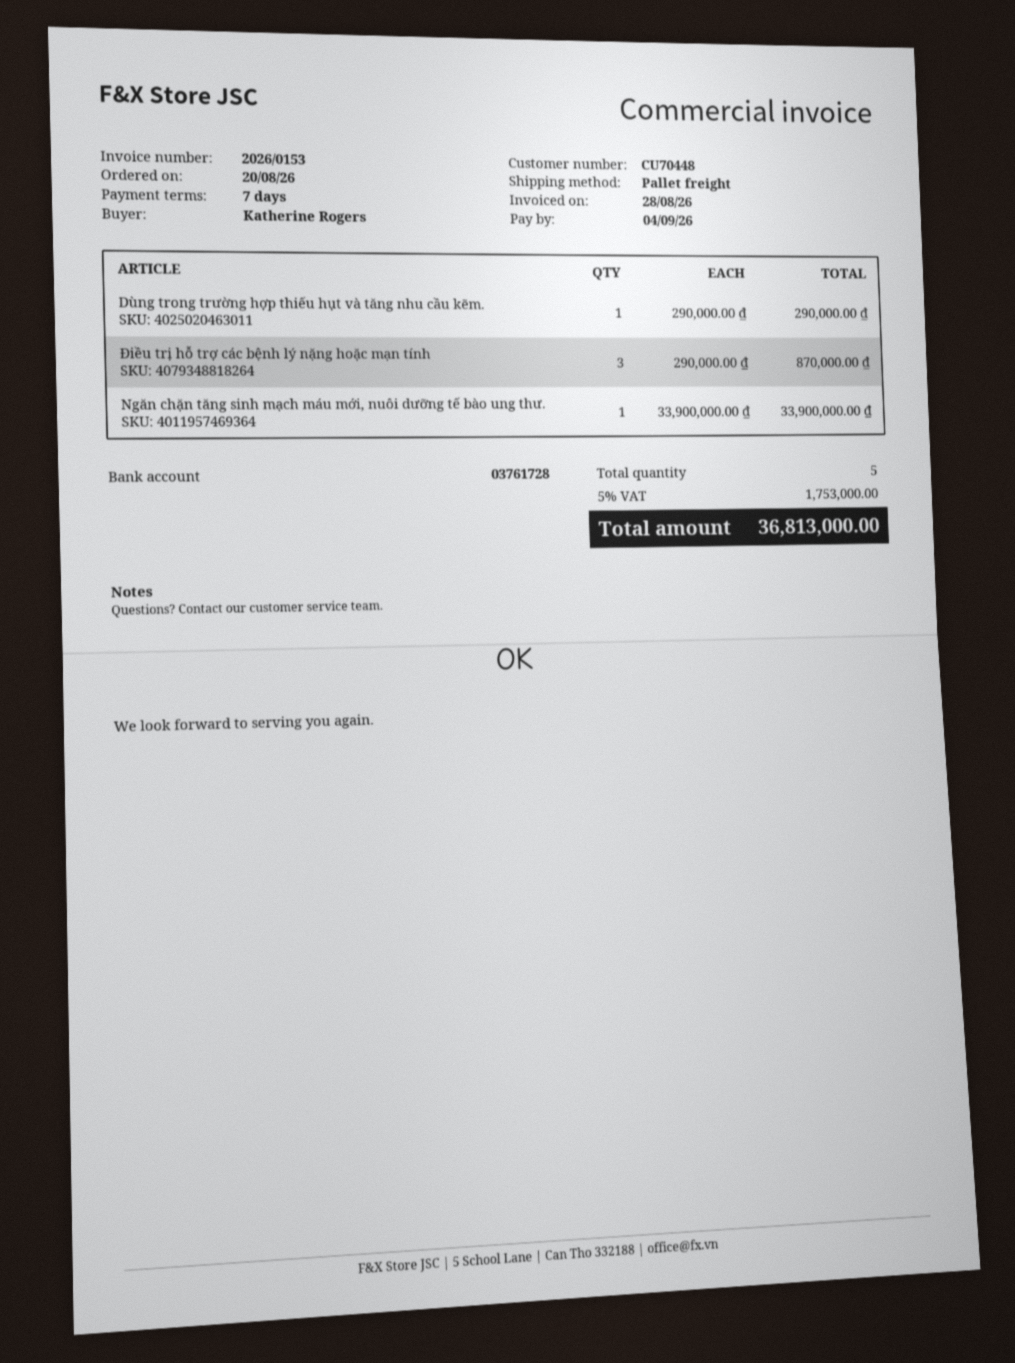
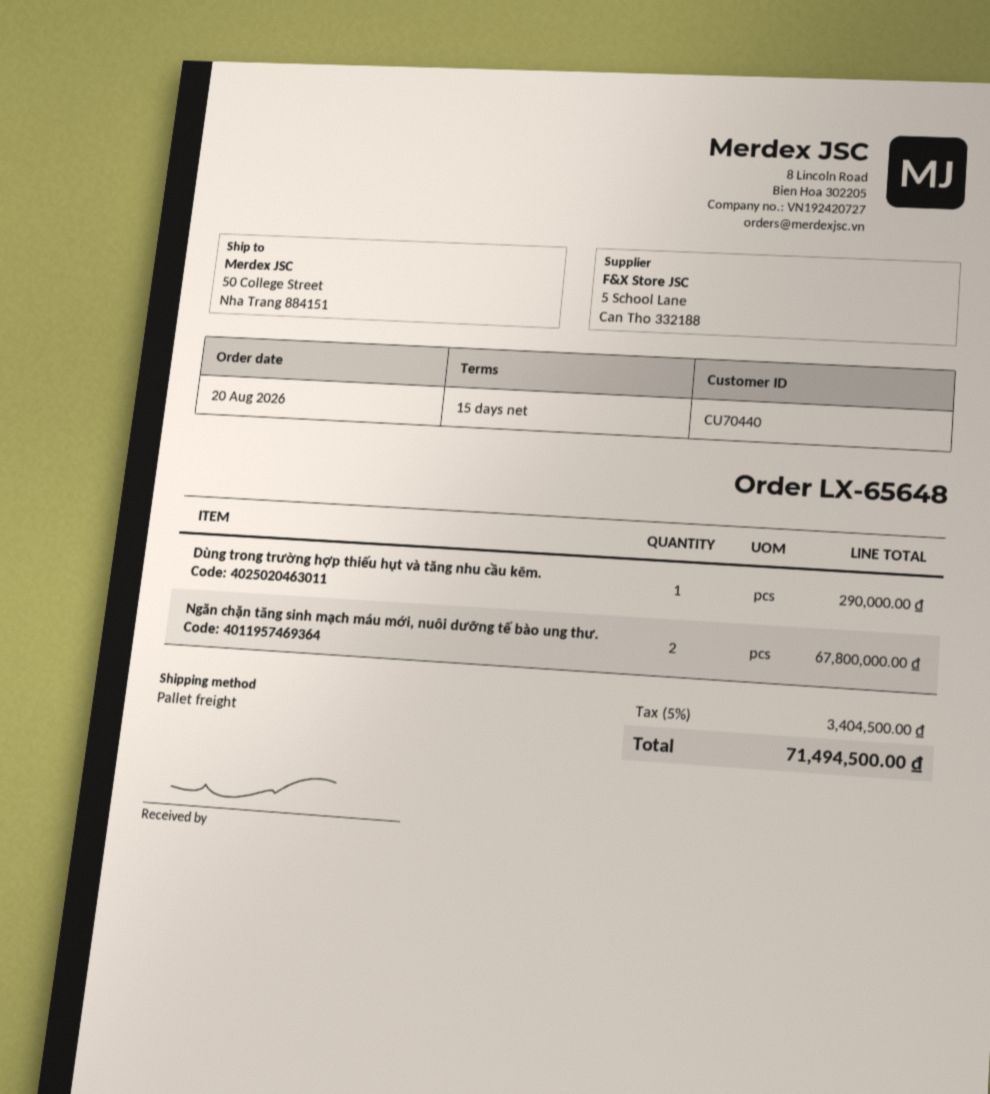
payment terms: 7 days -> 15 days
customer number: CU70448 -> CU70440
Điều trị hỗ trợ các bệnh lý nặng hoặc mạn tính: 3 for 870000.00 -> none
Ngăn chặn tăng sinh mạch máu mới, nuôi dưỡng tế bào ung thư.: 1 for 33900000.00 -> 2 for 67800000.00
tax: 5% = 1753000.00 -> 5% = 3404500.00
total: 36813000.00 -> 71494500.00

